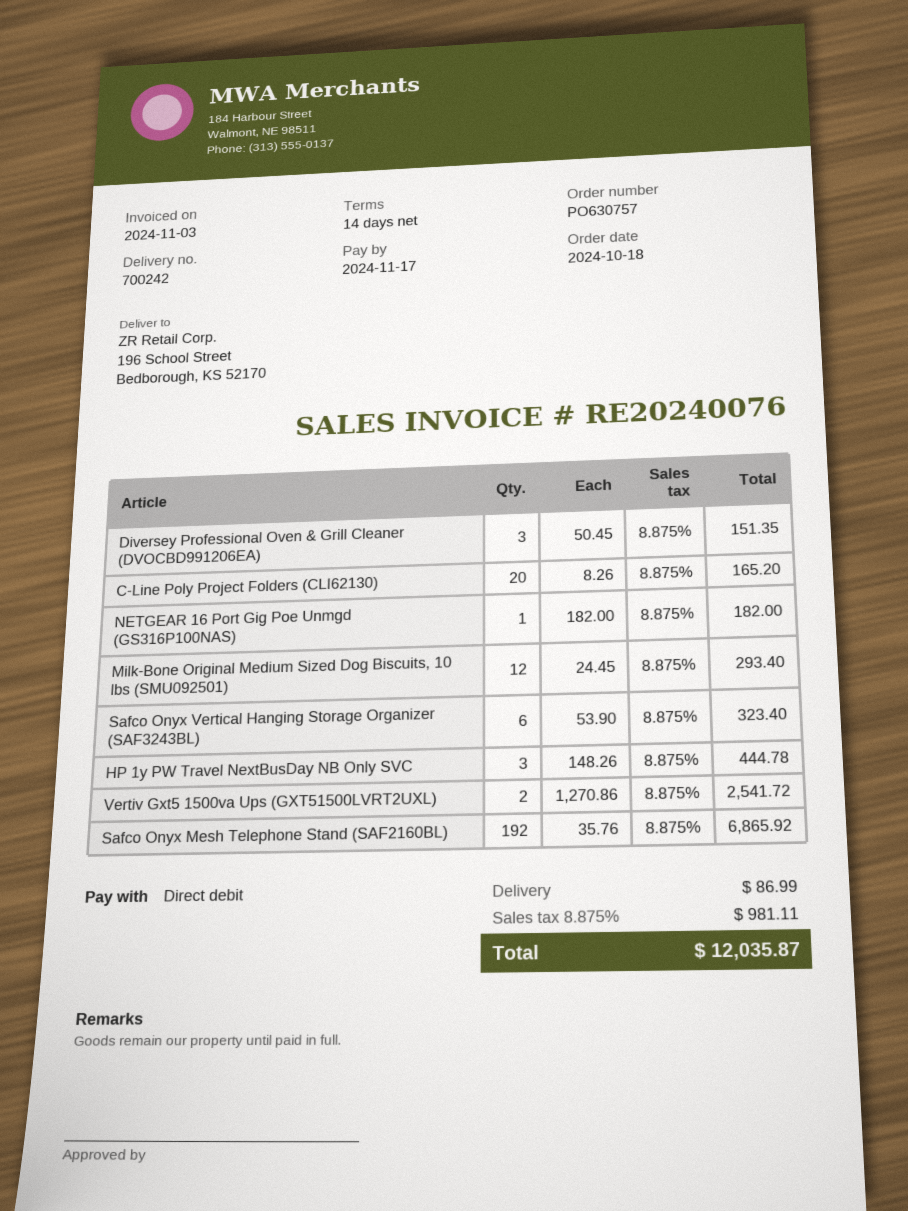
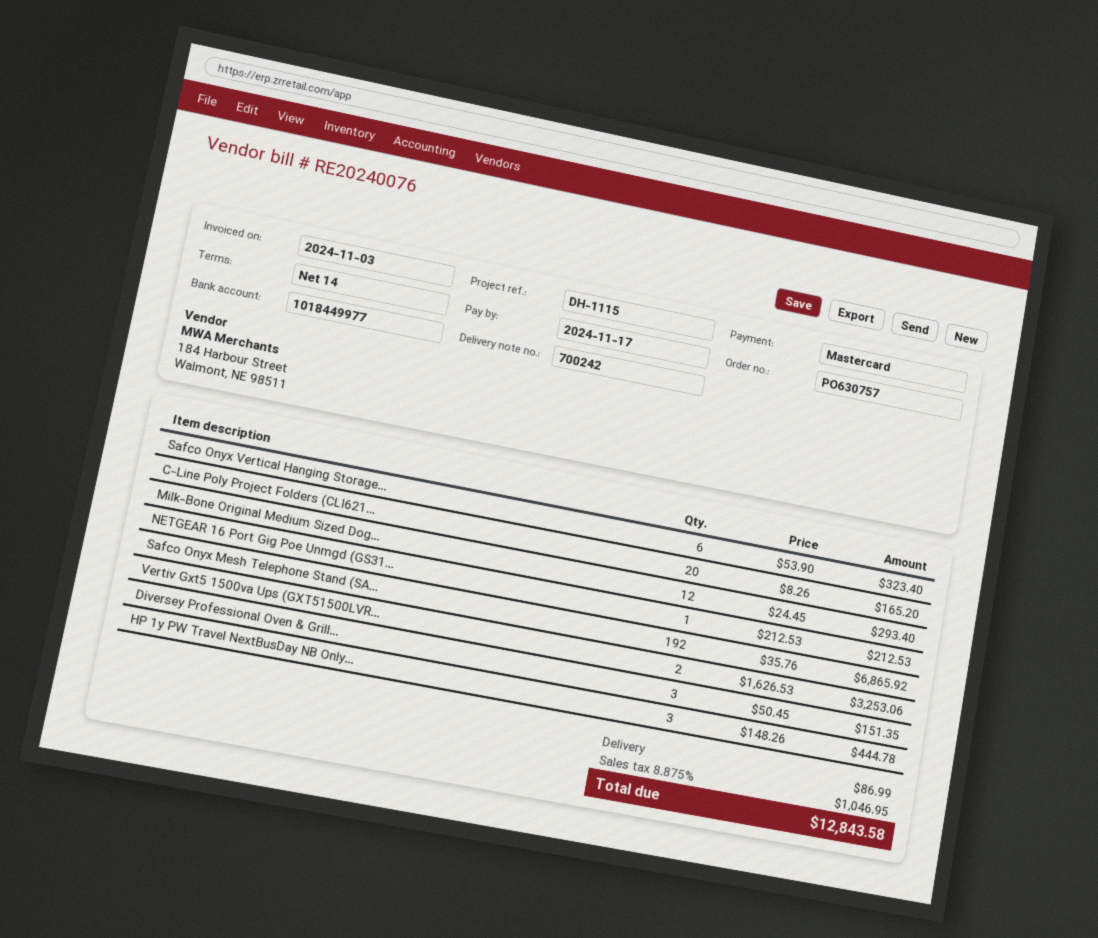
payment method: direct debit -> Mastercard
NETGEAR 16 Port Gig Poe Unmgd (GS316P100NAS): 1 x 182.00 = 182.00 -> 1 x 212.53 = 212.53
Vertiv Gxt5 1500va Ups (GXT51500LVRT2UXL): 2 x 1270.86 = 2541.72 -> 2 x 1626.53 = 3253.06
tax: 8.875% = 981.11 -> 8.875% = 1046.95
total: 12035.87 -> 12843.58

